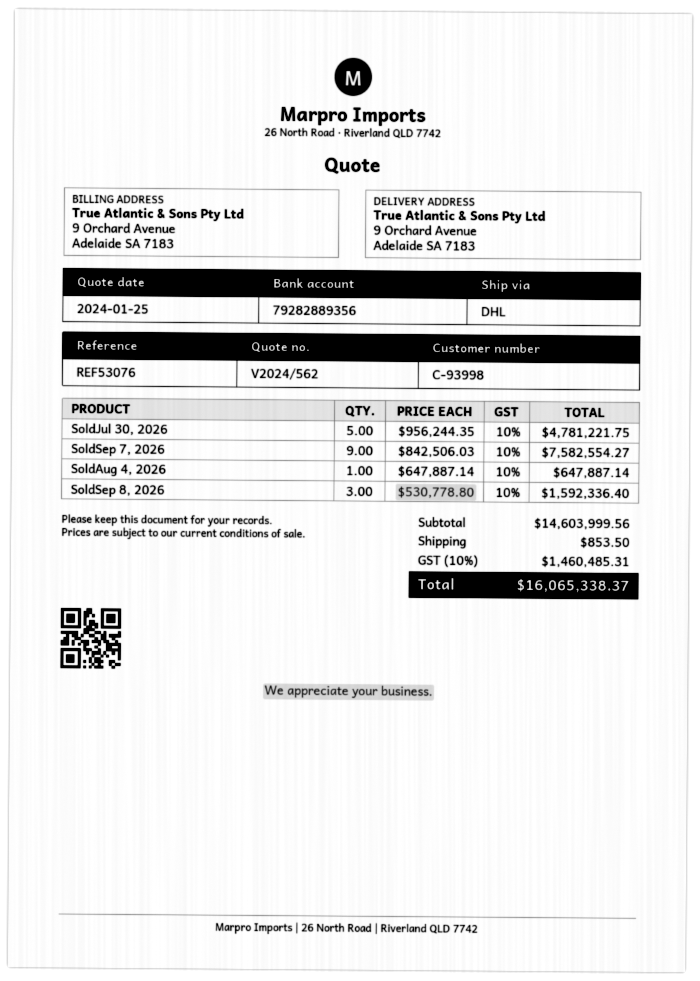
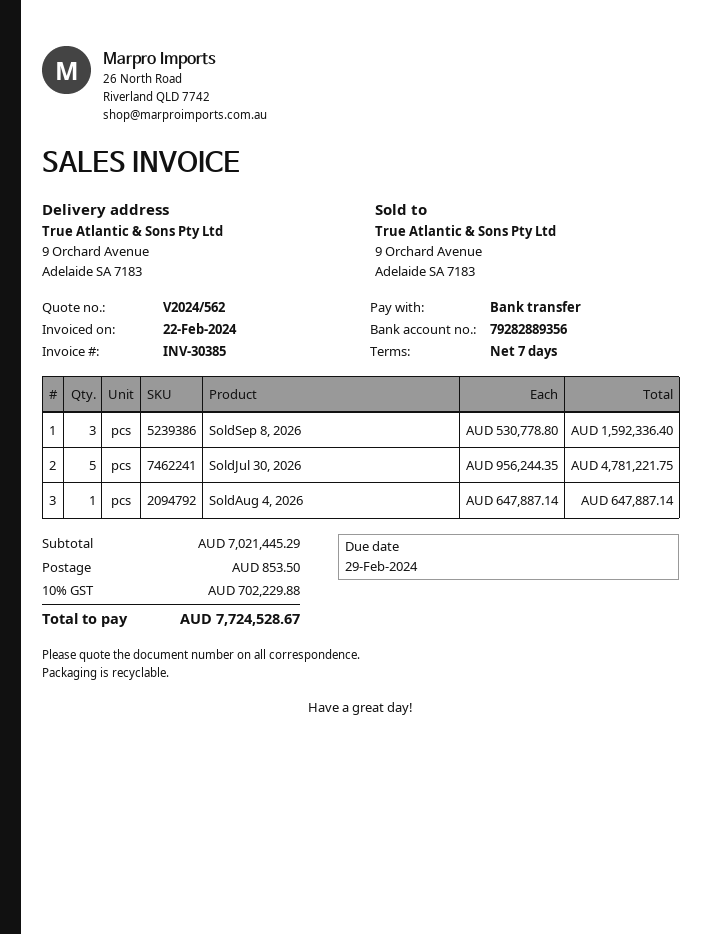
SoldSep 7, 2026: 9 x 842506.03 = 7582554.27 -> none
subtotal: 14603999.56 -> 7021445.29
tax: 10% = 1460485.31 -> 10% = 702229.88
total: 16065338.37 -> 7724528.67

